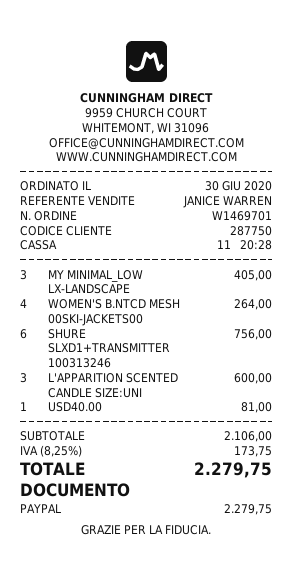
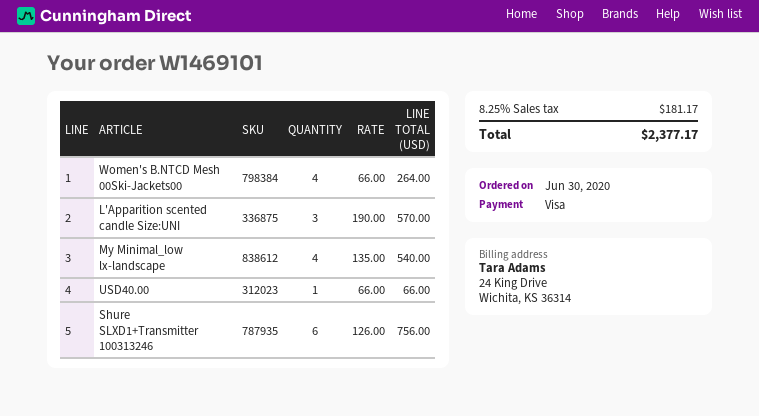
order number: W1469701 -> W1469101
payment method: PayPal -> Visa
MY MINIMAL_LOW LX-LANDSCAPE: 3 for 405.00 -> 4 for 540.00
L'APPARITION SCENTED CANDLE SIZE:UNI: 3 for 600.00 -> 3 for 570.00
USD40.00: 1 for 81.00 -> 1 for 66.00
tax: 8.25% = 173.75 -> 8.25% = 181.17
total: 2279.75 -> 2377.17

